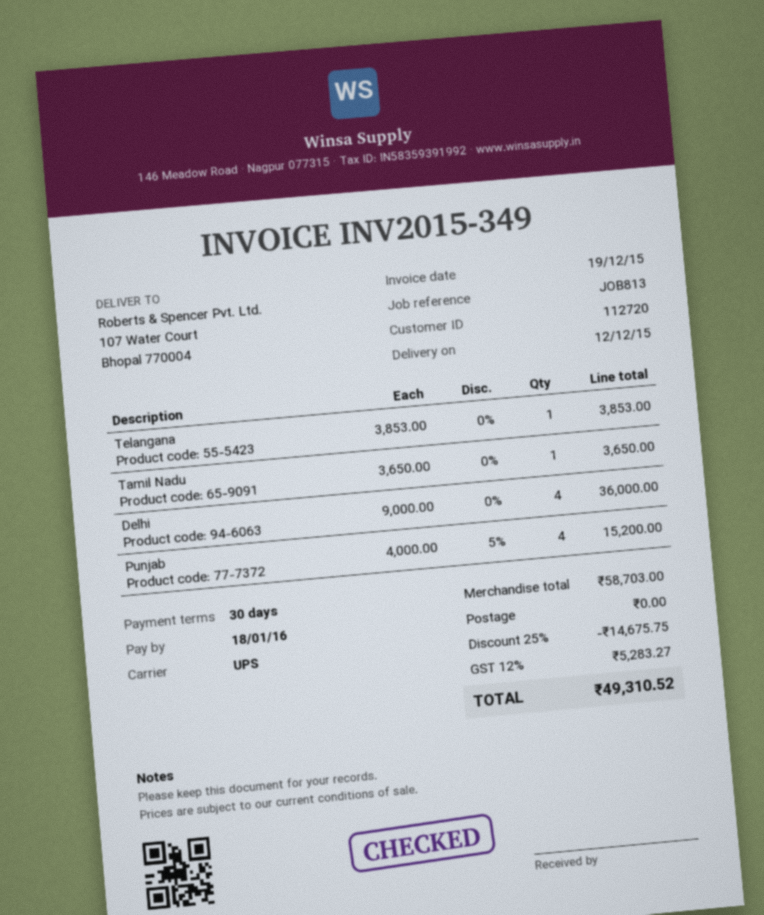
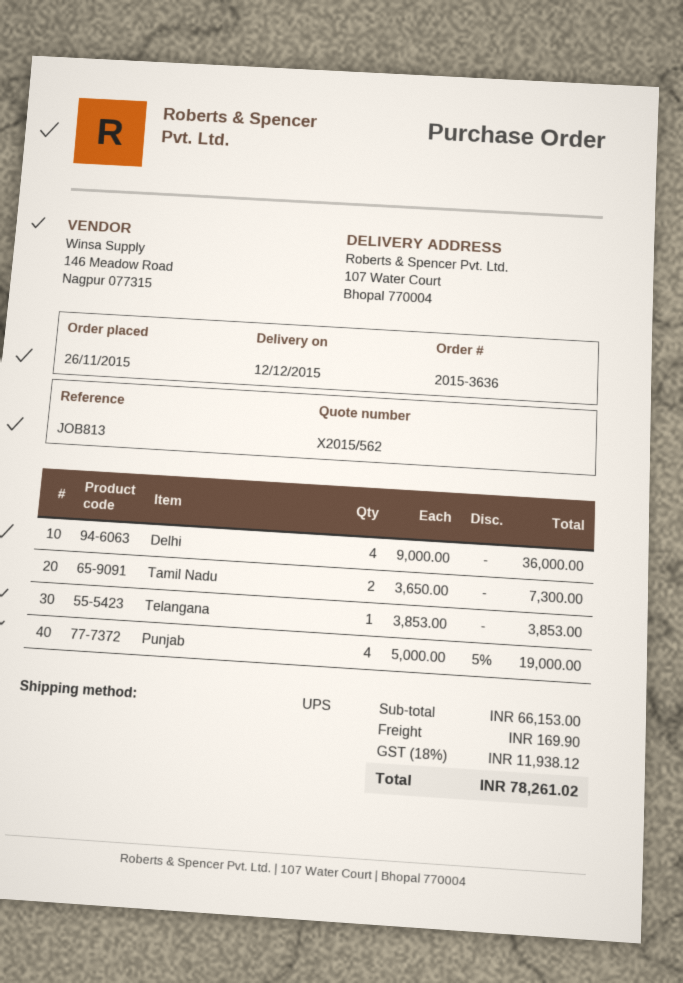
Tamil Nadu: 1 x 3650.00 = 3650.00 -> 2 x 3650.00 = 7300.00
Punjab: 4 x 4000.00 - 5% = 15200.00 -> 4 x 5000.00 - 5% = 19000.00
subtotal: 58703.00 -> 66153.00
discount: 25% = 14675.75 -> none
shipping: 0.00 -> 169.90
tax: 12% = 5283.27 -> 18% = 11938.12
total: 49310.52 -> 78261.02

